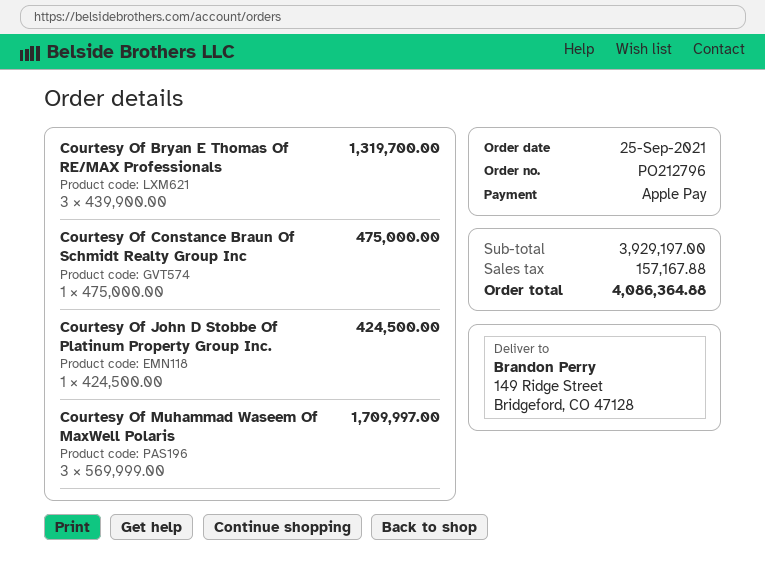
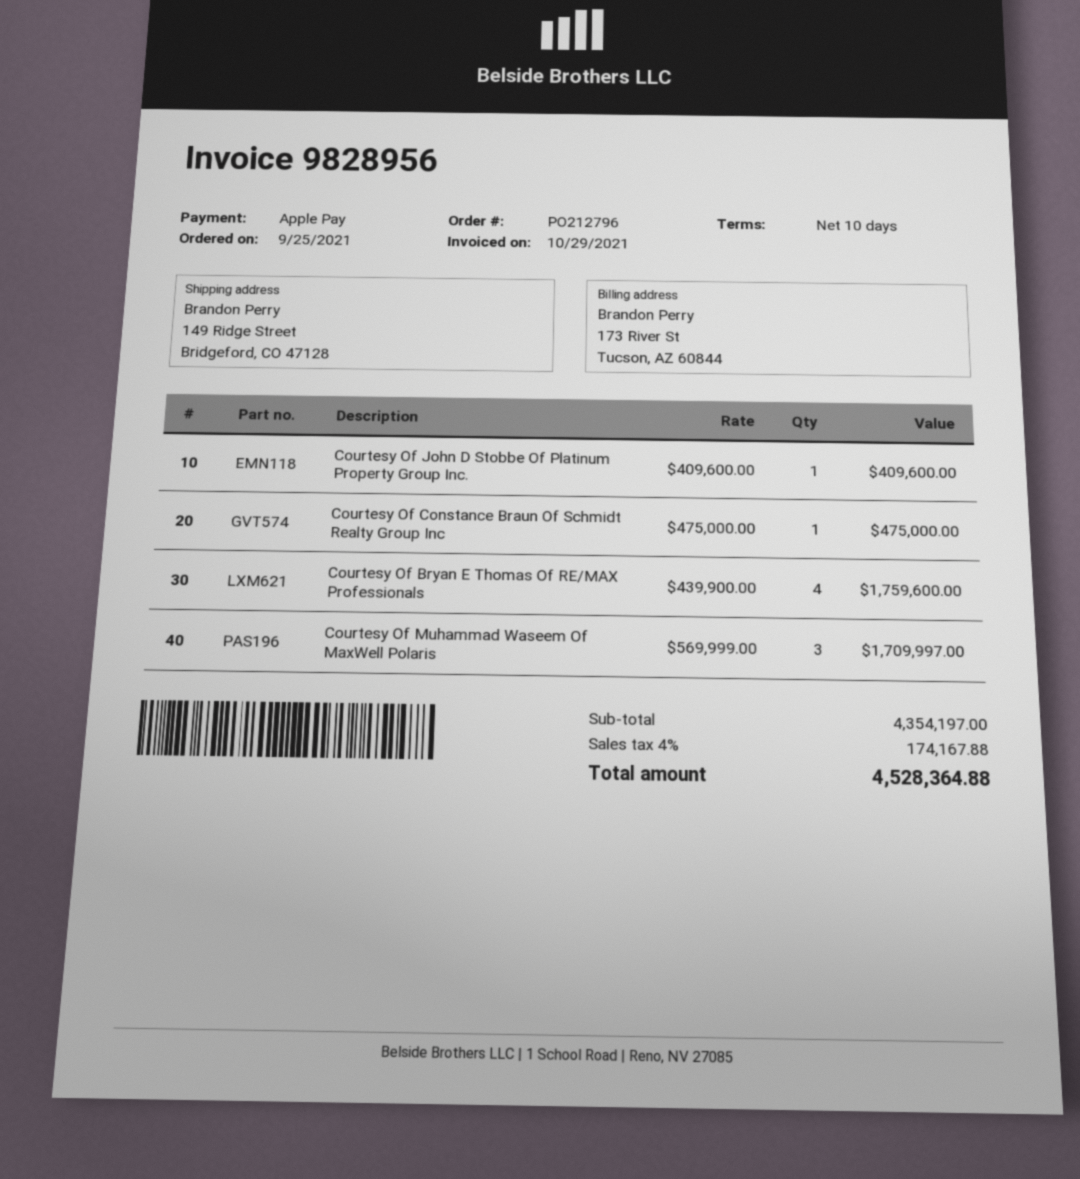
Courtesy Of Bryan E Thomas Of RE/MAX Professionals: 3 x 439900.00 = 1319700.00 -> 4 x 439900.00 = 1759600.00
Courtesy Of John D Stobbe Of Platinum Property Group Inc.: 1 x 424500.00 = 424500.00 -> 1 x 409600.00 = 409600.00
subtotal: 3929197.00 -> 4354197.00
tax: 157167.88 -> 174167.88
total: 4086364.88 -> 4528364.88

